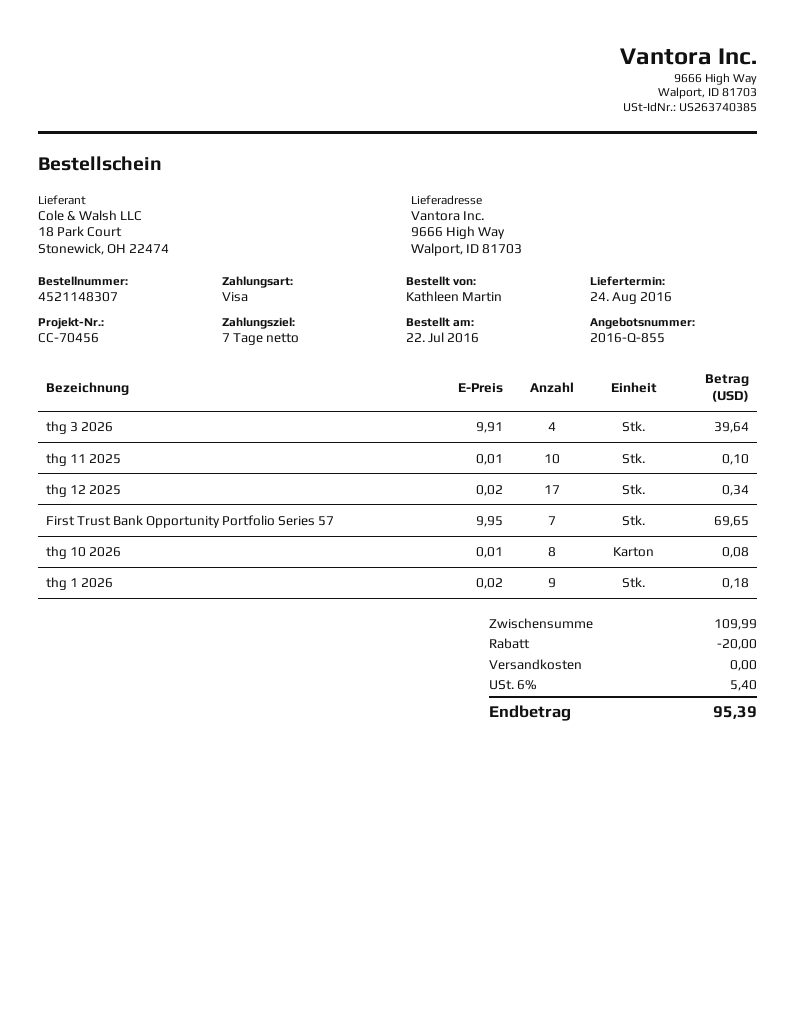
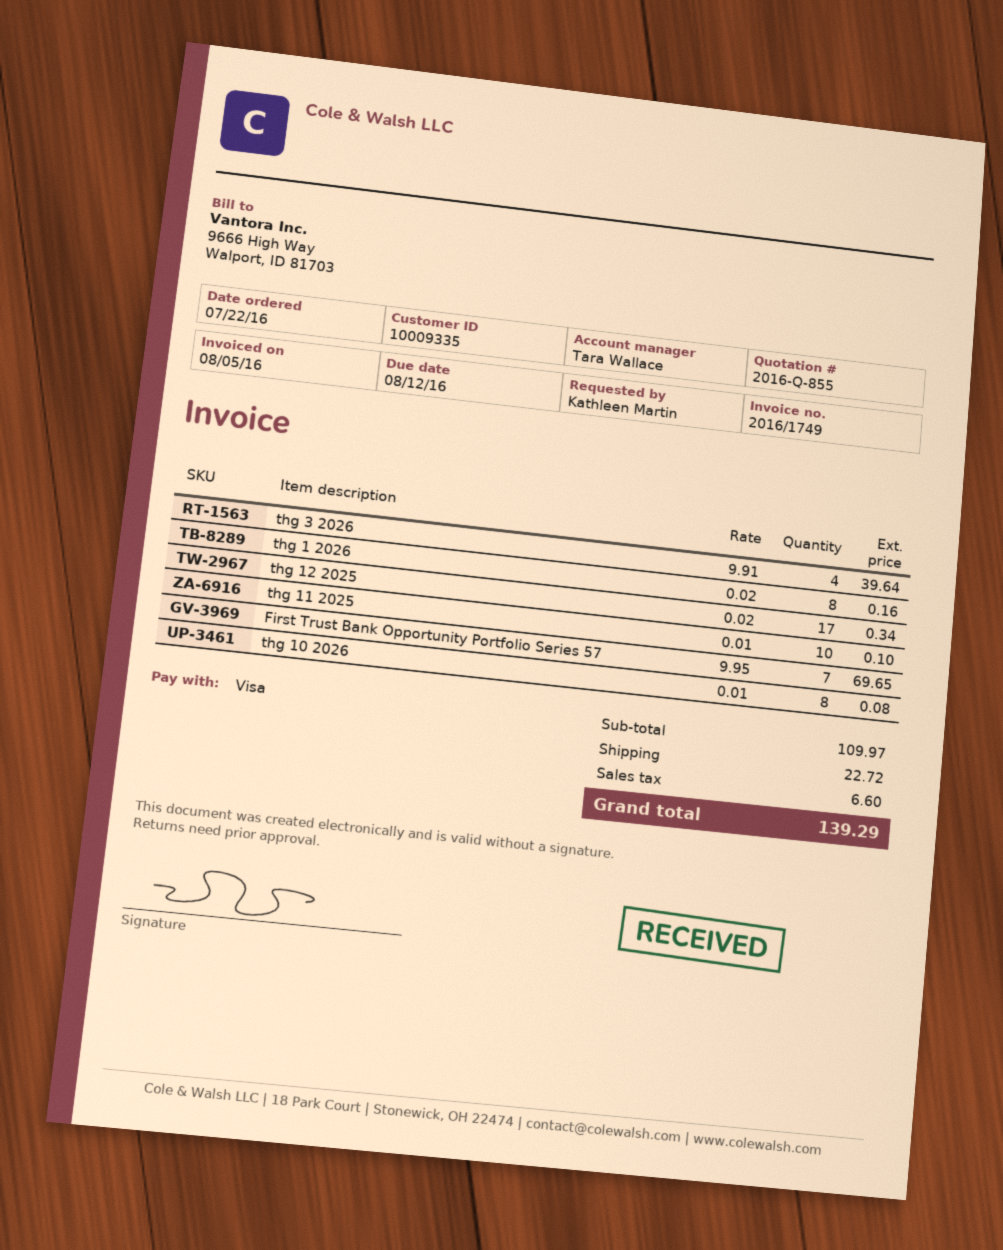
thg 1 2026: 9 x 0.02 = 0.18 -> 8 x 0.02 = 0.16
subtotal: 109.99 -> 109.97
discount: 20.00 -> none
shipping: 0.00 -> 22.72
tax: 5.40 -> 6.60
total: 95.39 -> 139.29

